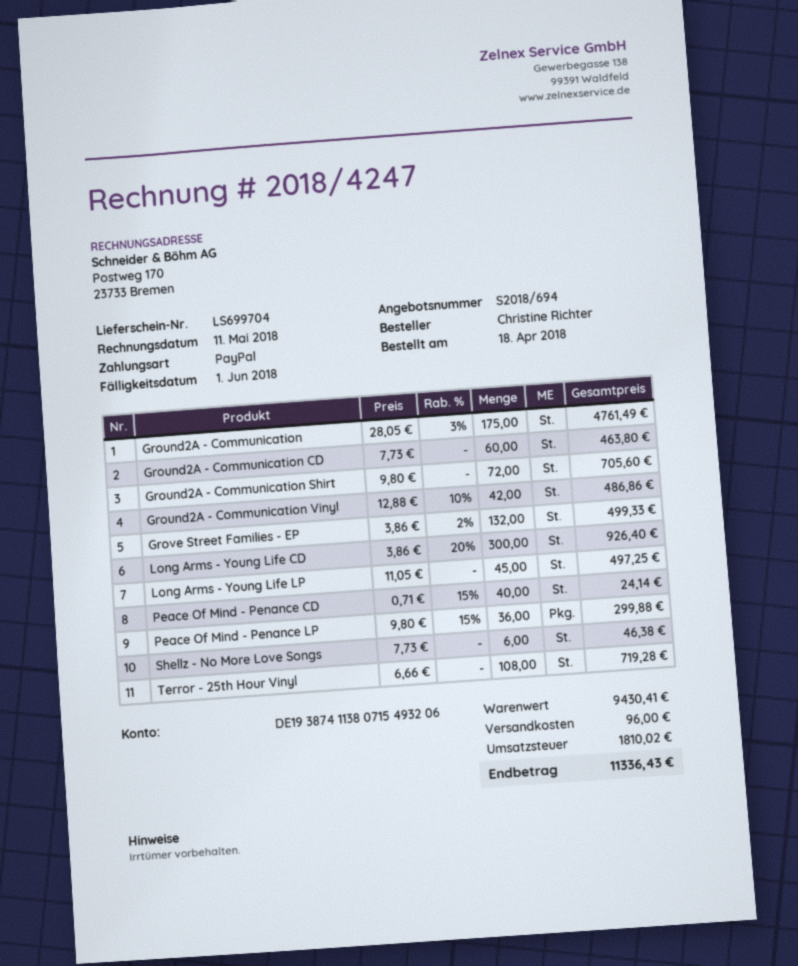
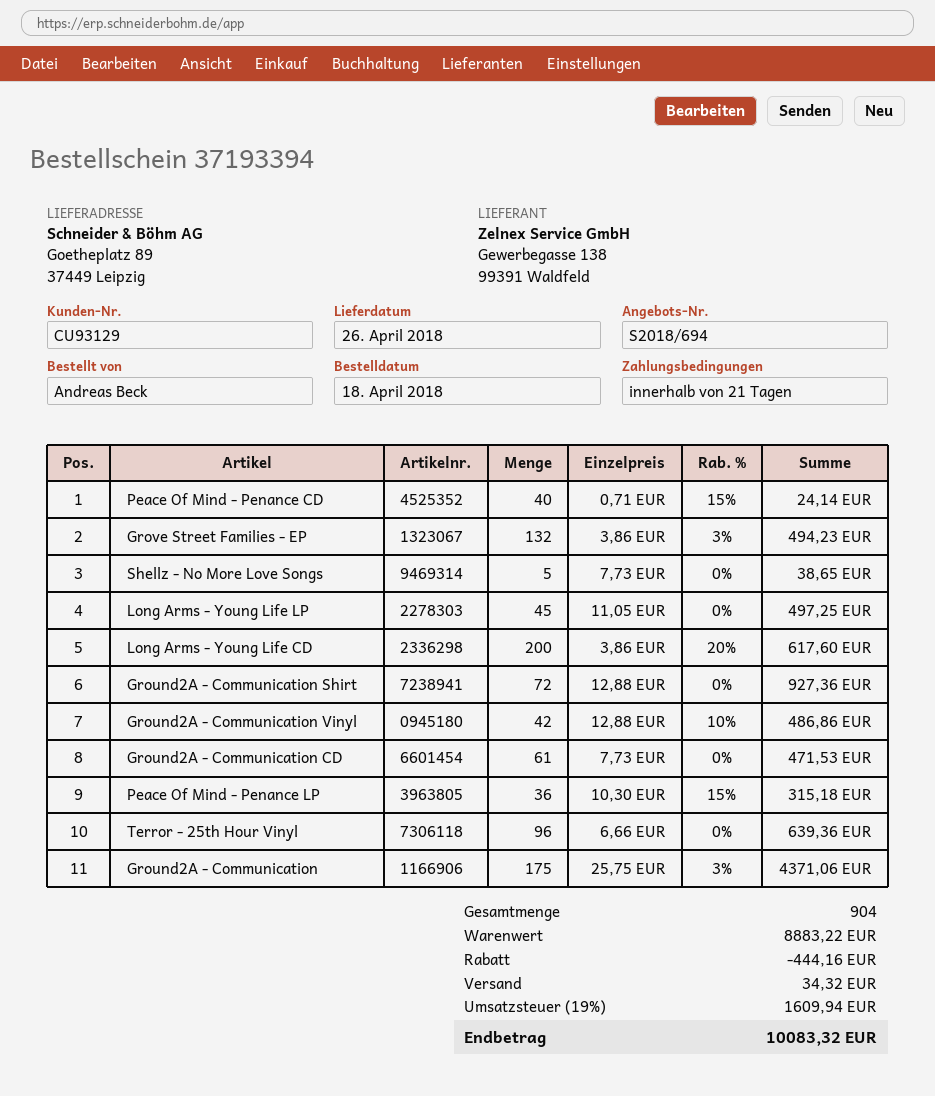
ordered by: Christine Richter -> Andreas Beck
Ground2A - Communication: 175 x 28.05 - 3% = 4761.49 -> 175 x 25.75 - 3% = 4371.06
Ground2A - Communication CD: 60 x 7.73 = 463.80 -> 61 x 7.73 = 471.53
Ground2A - Communication Shirt: 72 x 9.80 = 705.60 -> 72 x 12.88 = 927.36
Grove Street Families - EP: 132 x 3.86 - 2% = 499.33 -> 132 x 3.86 - 3% = 494.23
Long Arms - Young Life CD: 300 x 3.86 - 20% = 926.40 -> 200 x 3.86 - 20% = 617.60
Peace Of Mind - Penance LP: 36 x 9.80 - 15% = 299.88 -> 36 x 10.30 - 15% = 315.18
Shellz - No More Love Songs: 6 x 7.73 = 46.38 -> 5 x 7.73 = 38.65
Terror - 25th Hour Vinyl: 108 x 6.66 = 719.28 -> 96 x 6.66 = 639.36
subtotal: 9430.41 -> 8883.22
discount: none -> 444.16
shipping: 96.00 -> 34.32
tax: 1810.02 -> 1609.94
total: 11336.43 -> 10083.32

